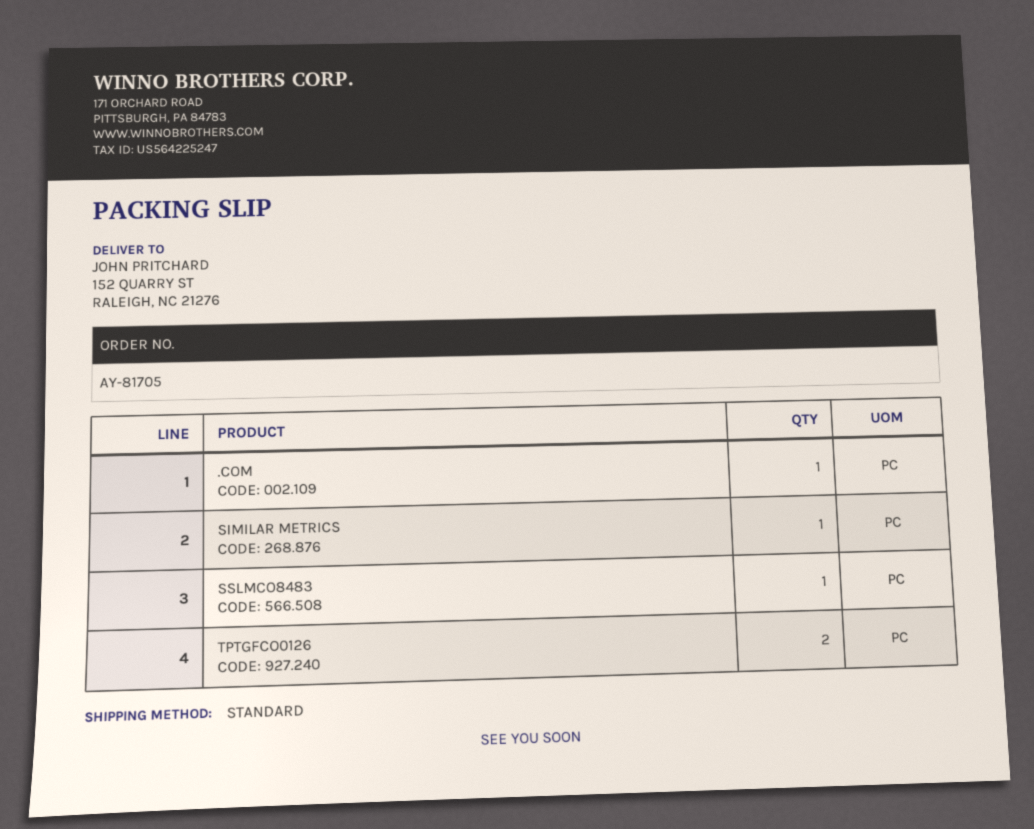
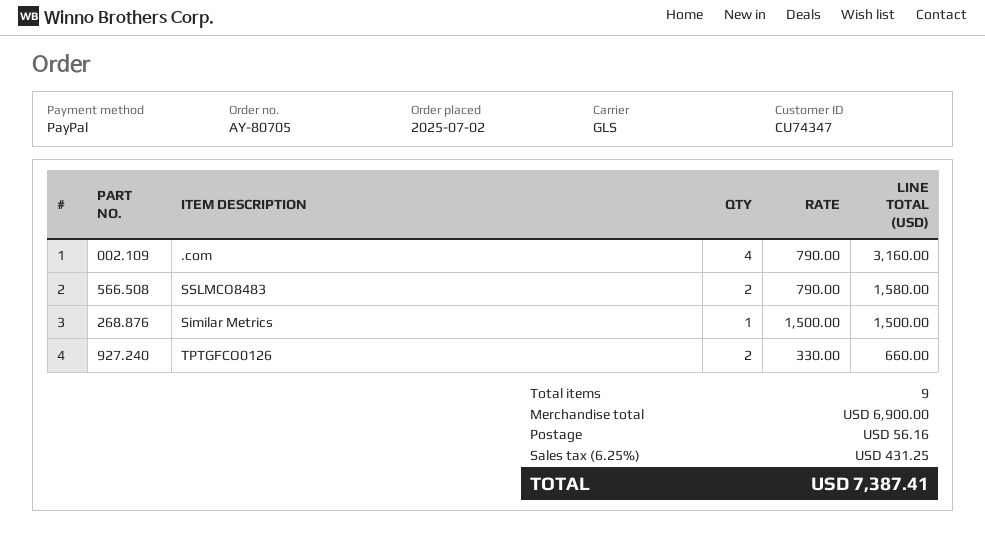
order number: AY-81705 -> AY-80705
shipping method: standard -> GLS
.COM: 1 -> 4
SSLMCO8483: 1 -> 2

